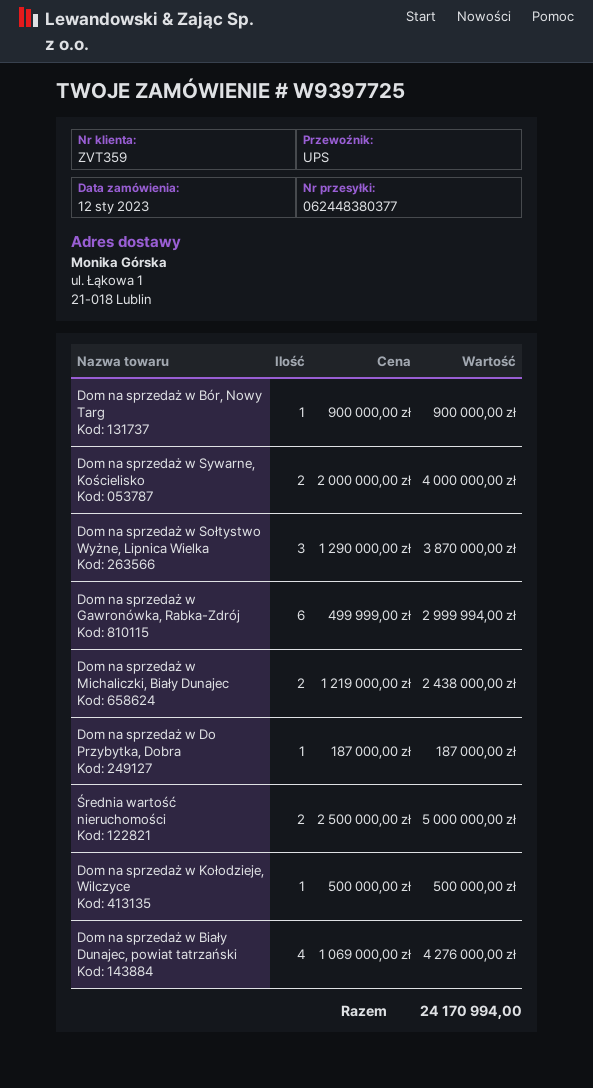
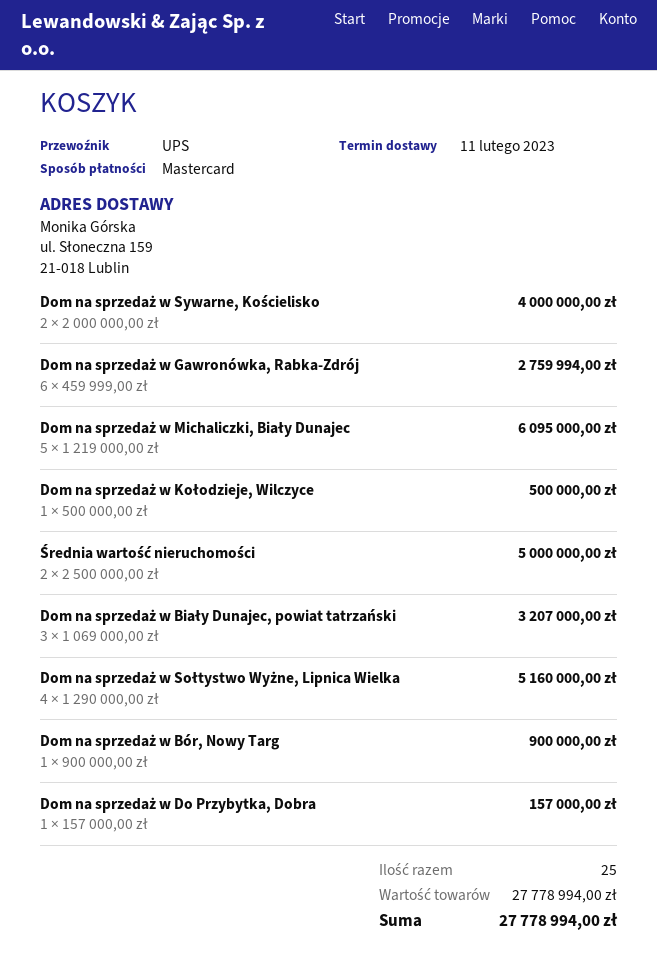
ship to: ul. Łąkowa 1, 21-018 Lublin -> ul. Słoneczna 159, 21-018 Lublin
Dom na sprzedaż w Sołtystwo Wyżne, Lipnica Wielka: 3 x 1290000.00 = 3870000.00 -> 4 x 1290000.00 = 5160000.00
Dom na sprzedaż w Gawronówka, Rabka-Zdrój: 6 x 499999.00 = 2999994.00 -> 6 x 459999.00 = 2759994.00
Dom na sprzedaż w Michaliczki, Biały Dunajec: 2 x 1219000.00 = 2438000.00 -> 5 x 1219000.00 = 6095000.00
Dom na sprzedaż w Do Przybytka, Dobra: 1 x 187000.00 = 187000.00 -> 1 x 157000.00 = 157000.00
Dom na sprzedaż w Biały Dunajec, powiat tatrzański: 4 x 1069000.00 = 4276000.00 -> 3 x 1069000.00 = 3207000.00
total: 24170994.00 -> 27778994.00

